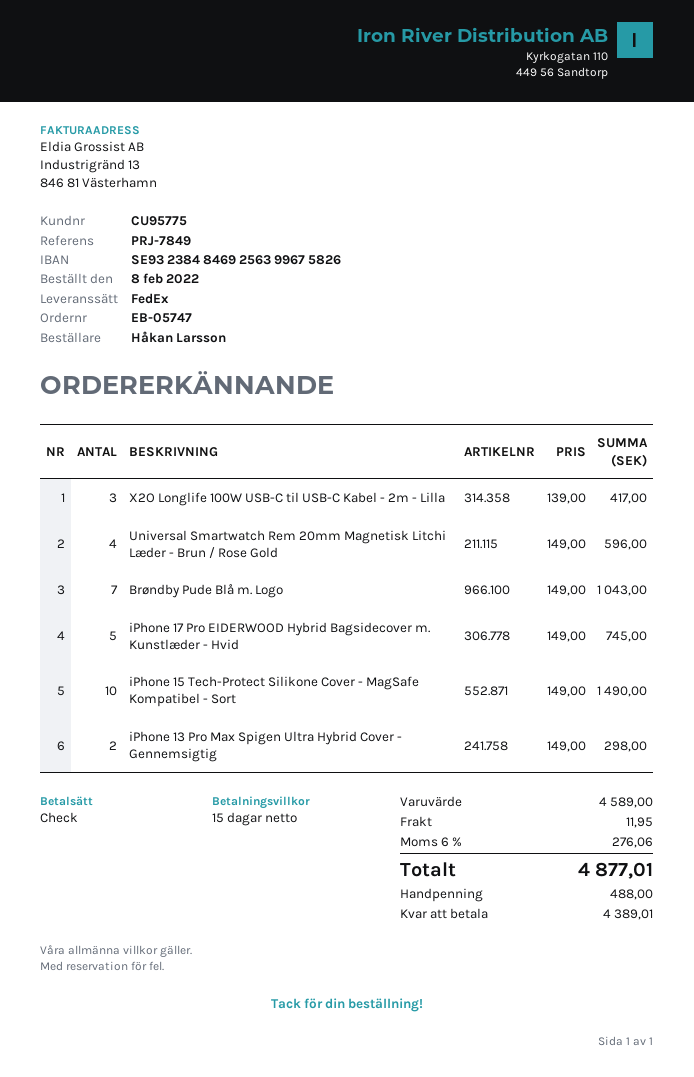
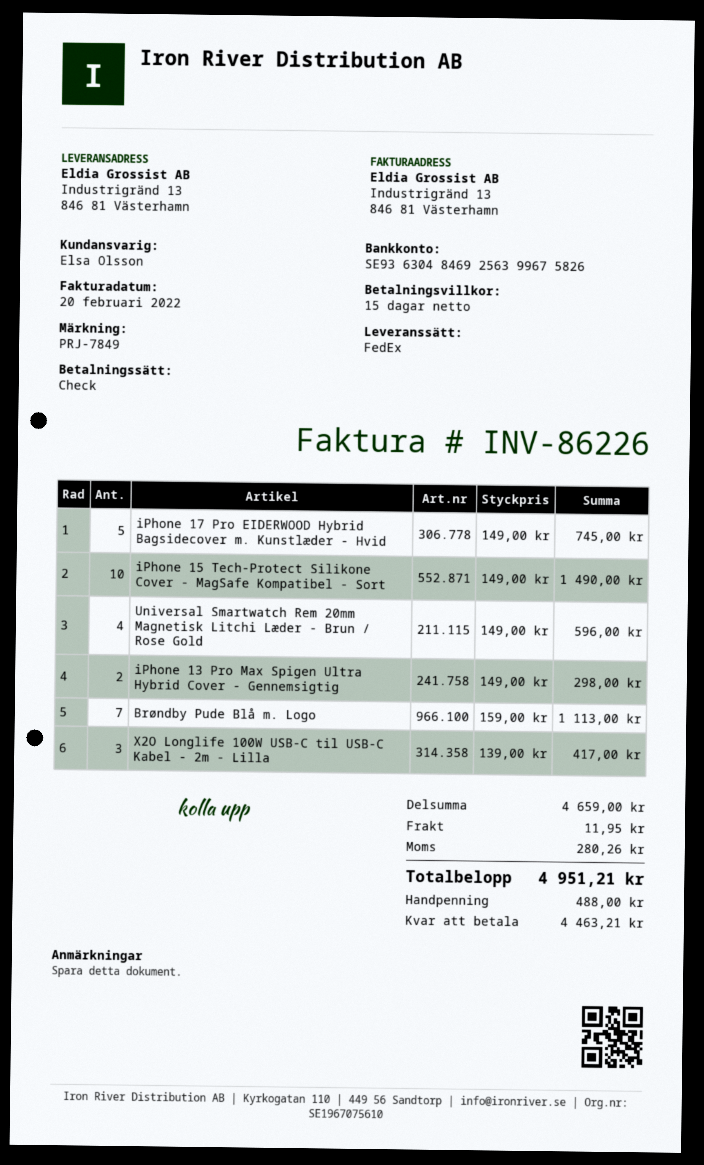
bank account: SE9323848469256399675826 -> SE9363048469256399675826
Brøndby Pude Blå m. Logo: 7 x 149.00 = 1043.00 -> 7 x 159.00 = 1113.00
subtotal: 4589.00 -> 4659.00
tax: 276.06 -> 280.26
total: 4877.01 -> 4951.21
balance: 4389.01 -> 4463.21

